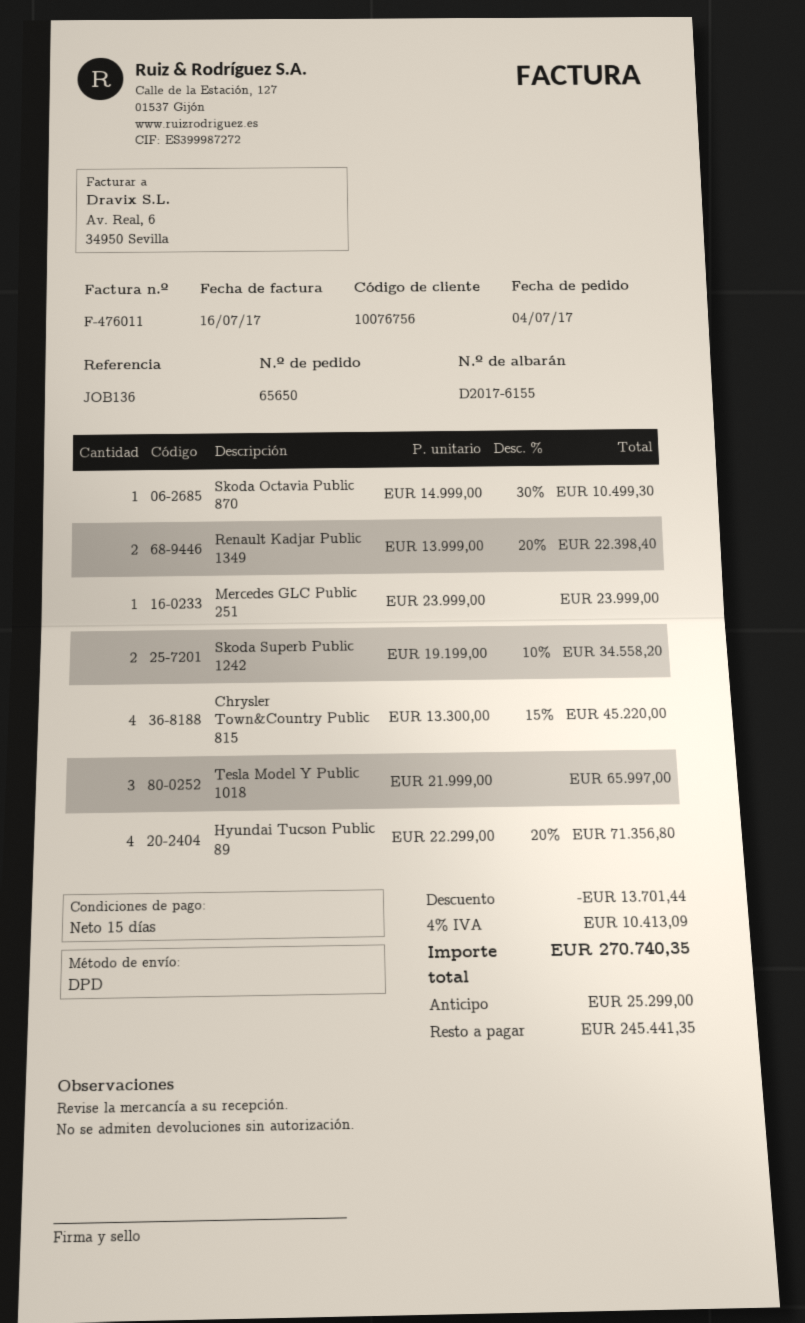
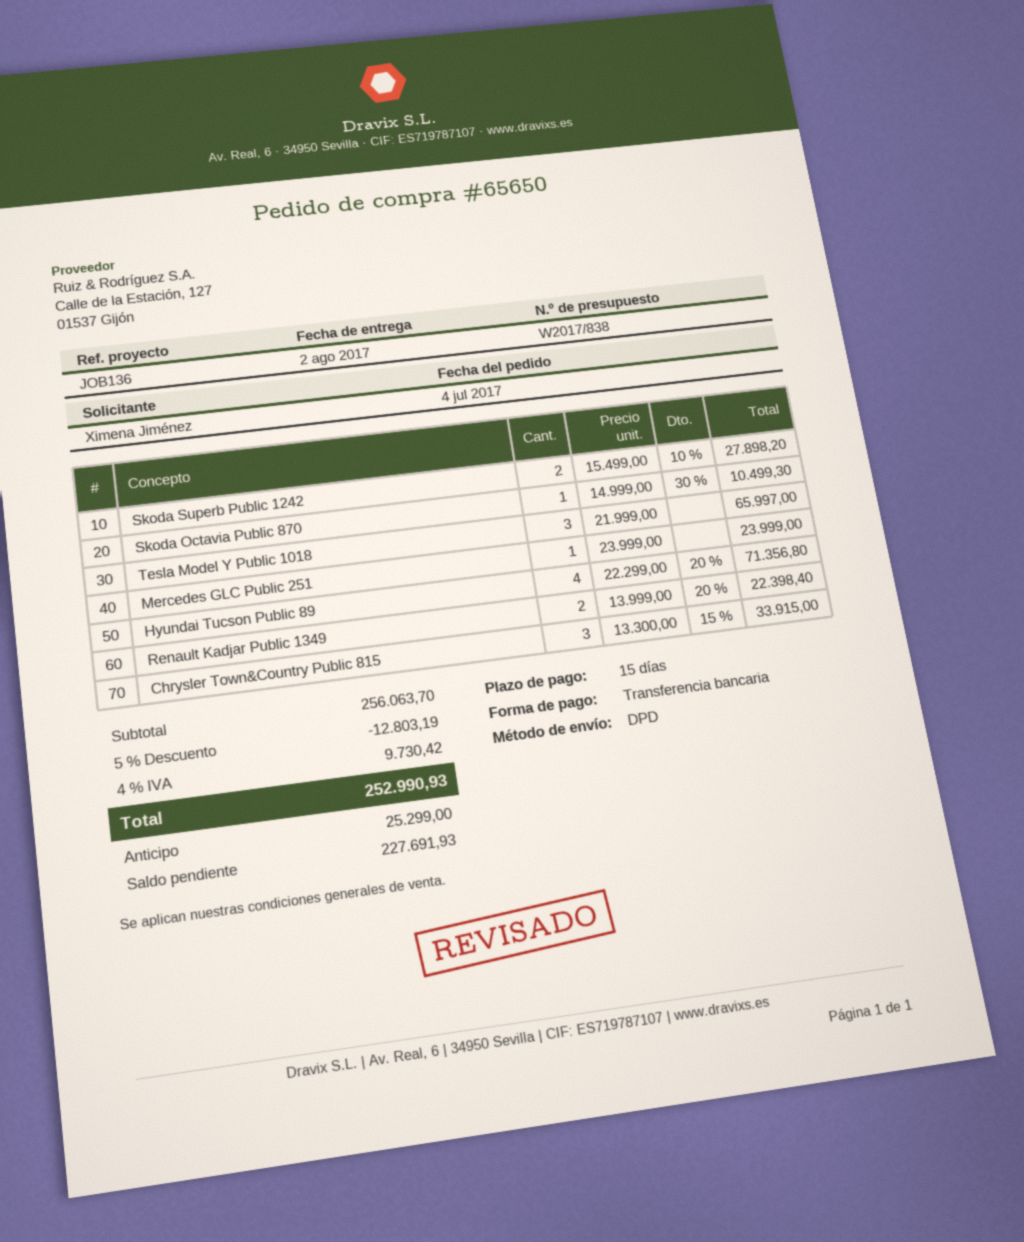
Skoda Superb Public 1242: 2 x 19199.00 - 10% = 34558.20 -> 2 x 15499.00 - 10% = 27898.20
Chrysler Town&Country Public 815: 4 x 13300.00 - 15% = 45220.00 -> 3 x 13300.00 - 15% = 33915.00
discount: 13701.44 -> 12803.19
tax: 4% = 10413.09 -> 4% = 9730.42
total: 270740.35 -> 252990.93
balance: 245441.35 -> 227691.93

